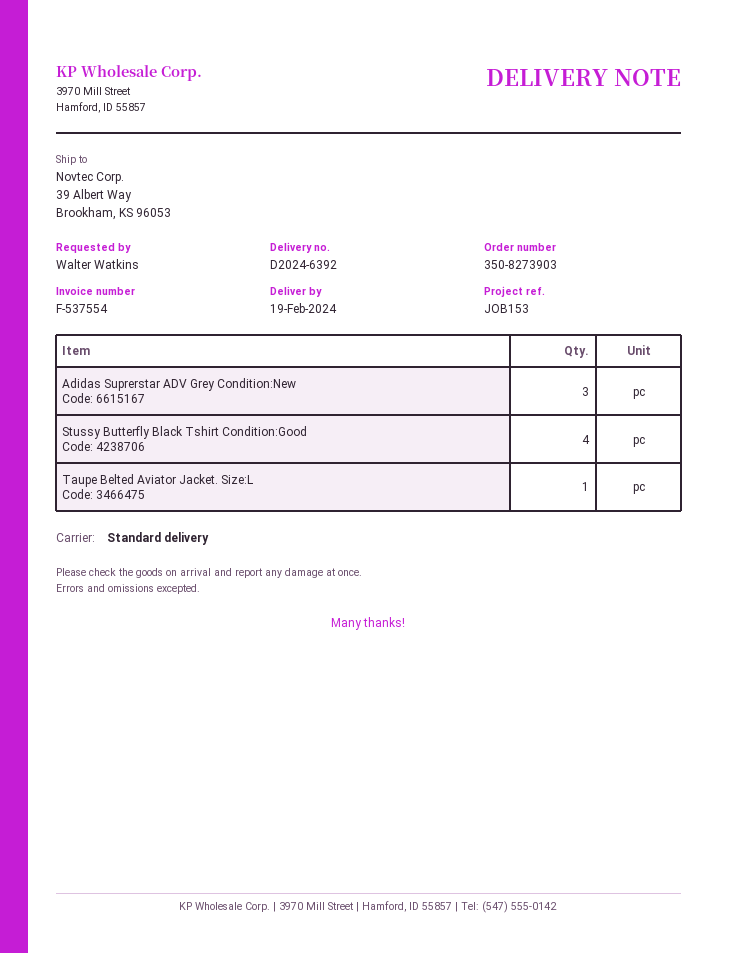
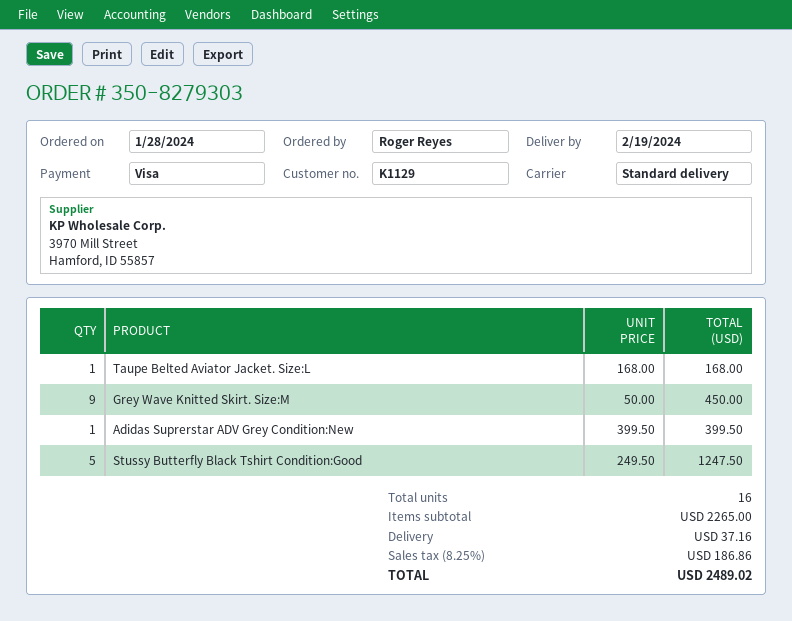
order number: 350-8273903 -> 350-8279303
ordered by: Walter Watkins -> Roger Reyes
Adidas Suprerstar ADV Grey Condition:New: 3 -> 1
Stussy Butterfly Black Tshirt Condition:Good: 4 -> 5
Grey Wave Knitted Skirt. Size:M: none -> 9

